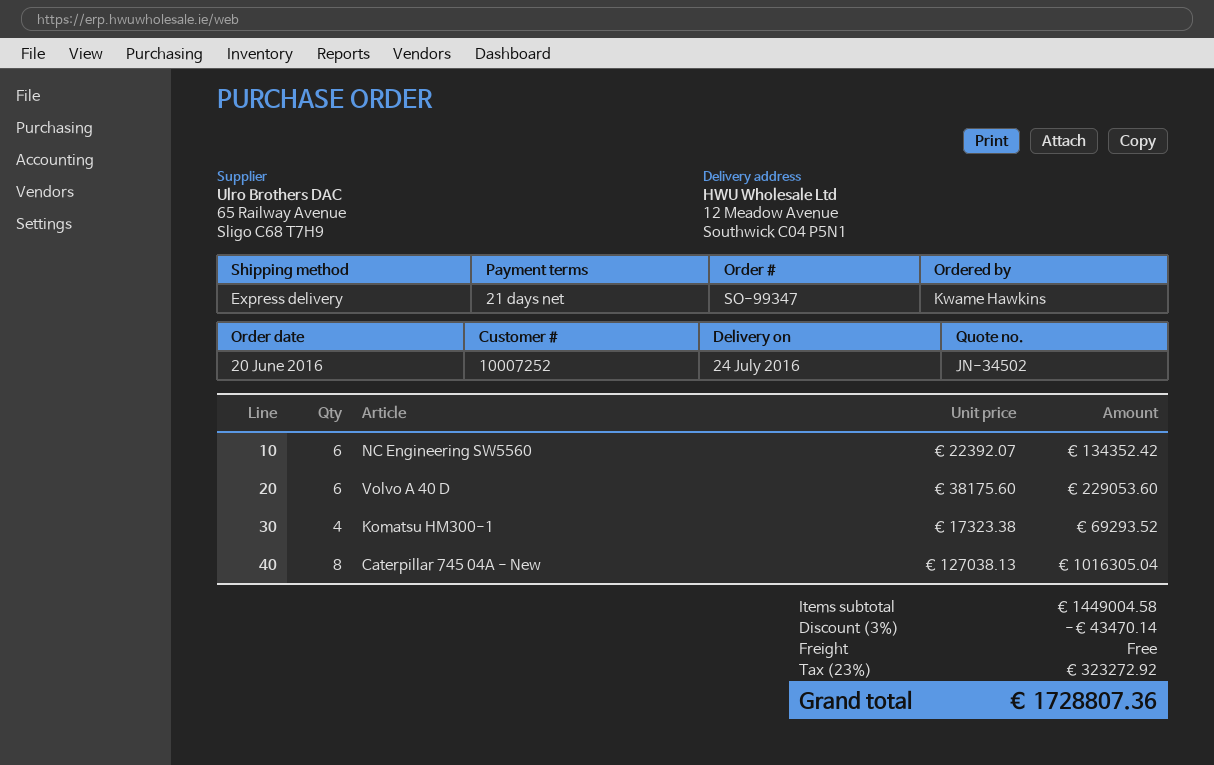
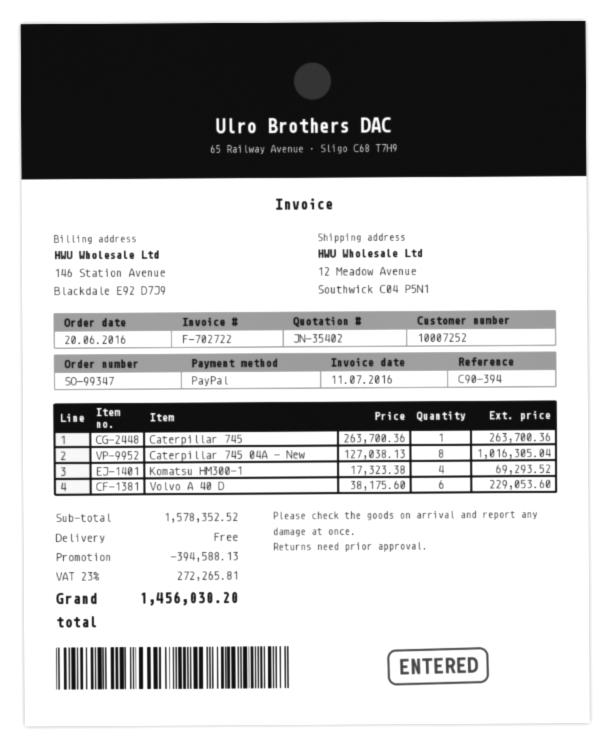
quote number: JN-34502 -> JN-35402
NC Engineering SW5560: 6 x 22392.07 = 134352.42 -> none
Caterpillar 745: none -> 1 x 263700.36 = 263700.36
subtotal: 1449004.58 -> 1578352.52
discount: 43470.14 -> 394588.13
tax: 23% = 323272.92 -> 23% = 272265.81
total: 1728807.36 -> 1456030.20

